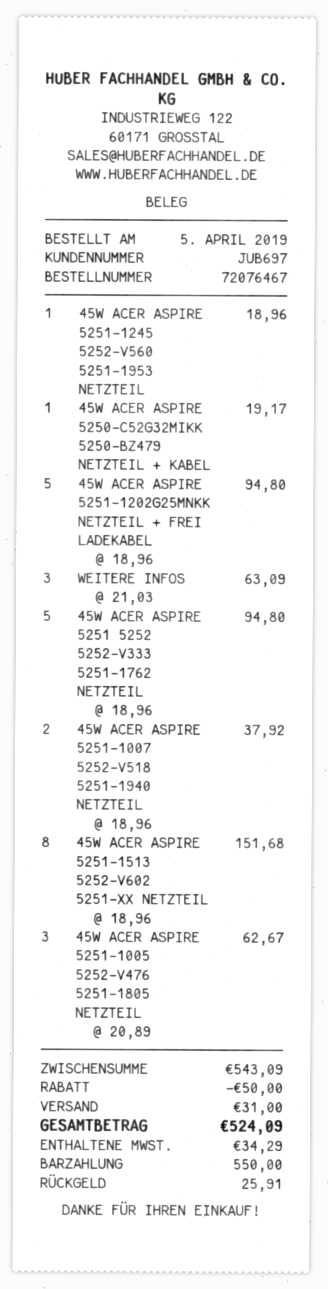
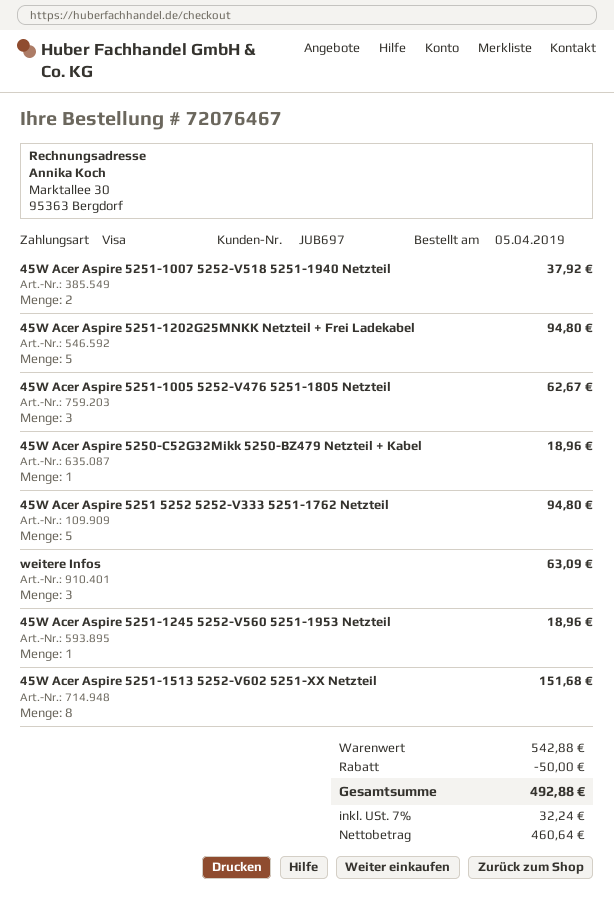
payment method: cash -> Visa
45W ACER ASPIRE 5250-C52G32MIKK 5250-BZ479 NETZTEIL + KABEL: 1 for 19.17 -> 1 for 18.96
subtotal: 543.09 -> 542.88
shipping: 31.00 -> none
tax: 34.29 -> 32.24
total: 524.09 -> 492.88

